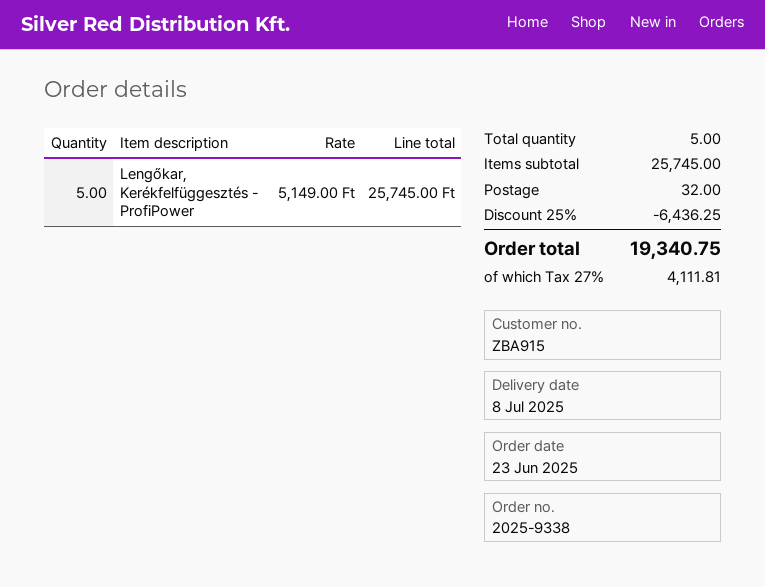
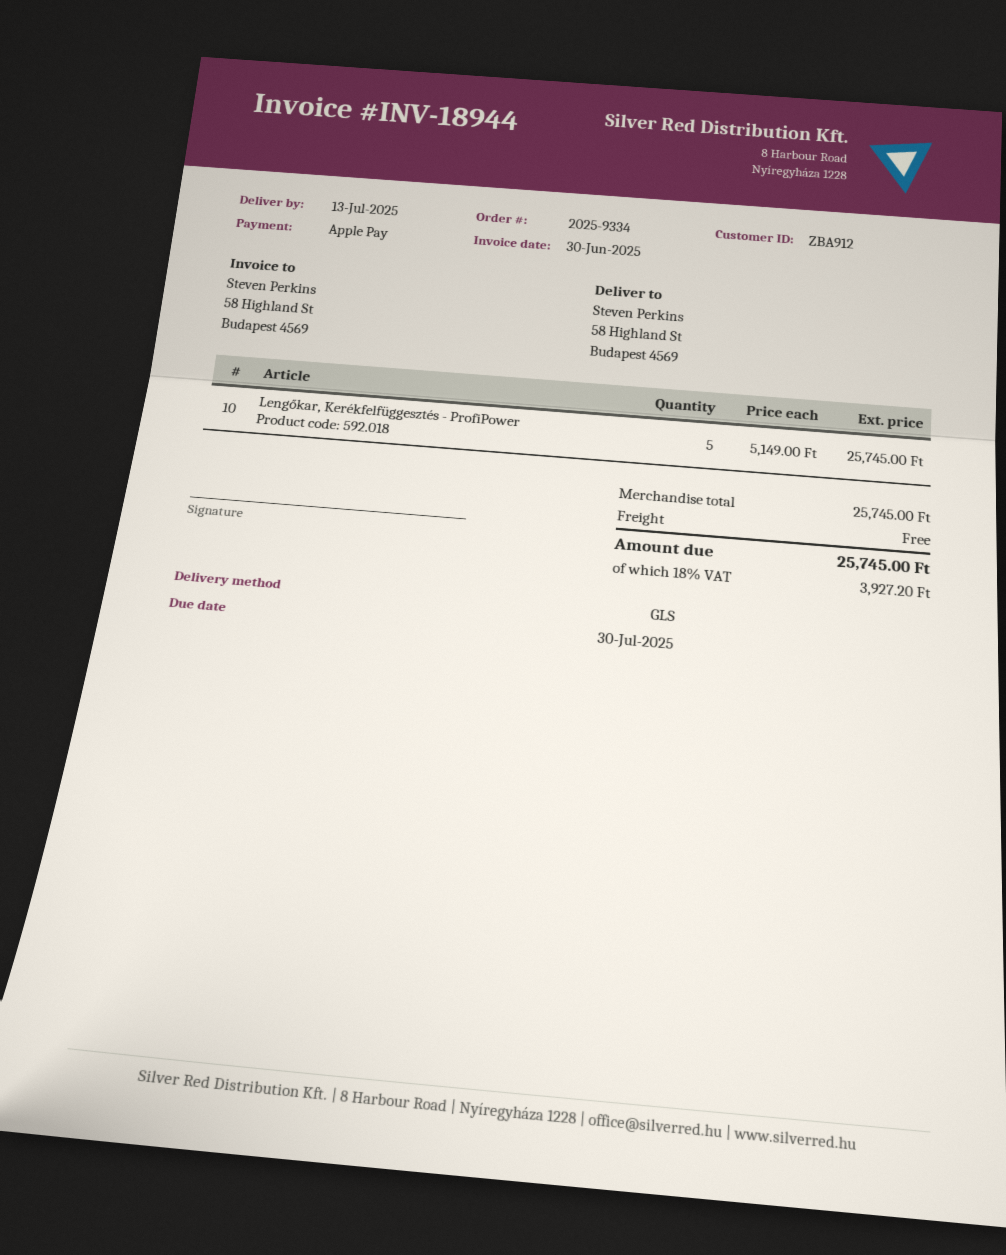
order number: 2025-9338 -> 2025-9334
delivery date: 2025-07-08 -> 2025-07-13
customer number: ZBA915 -> ZBA912
discount: 25% = 6436.25 -> none
shipping: 32.00 -> 0.00
tax: 27% = 4111.81 -> 18% = 3927.20
total: 19340.75 -> 25745.00

